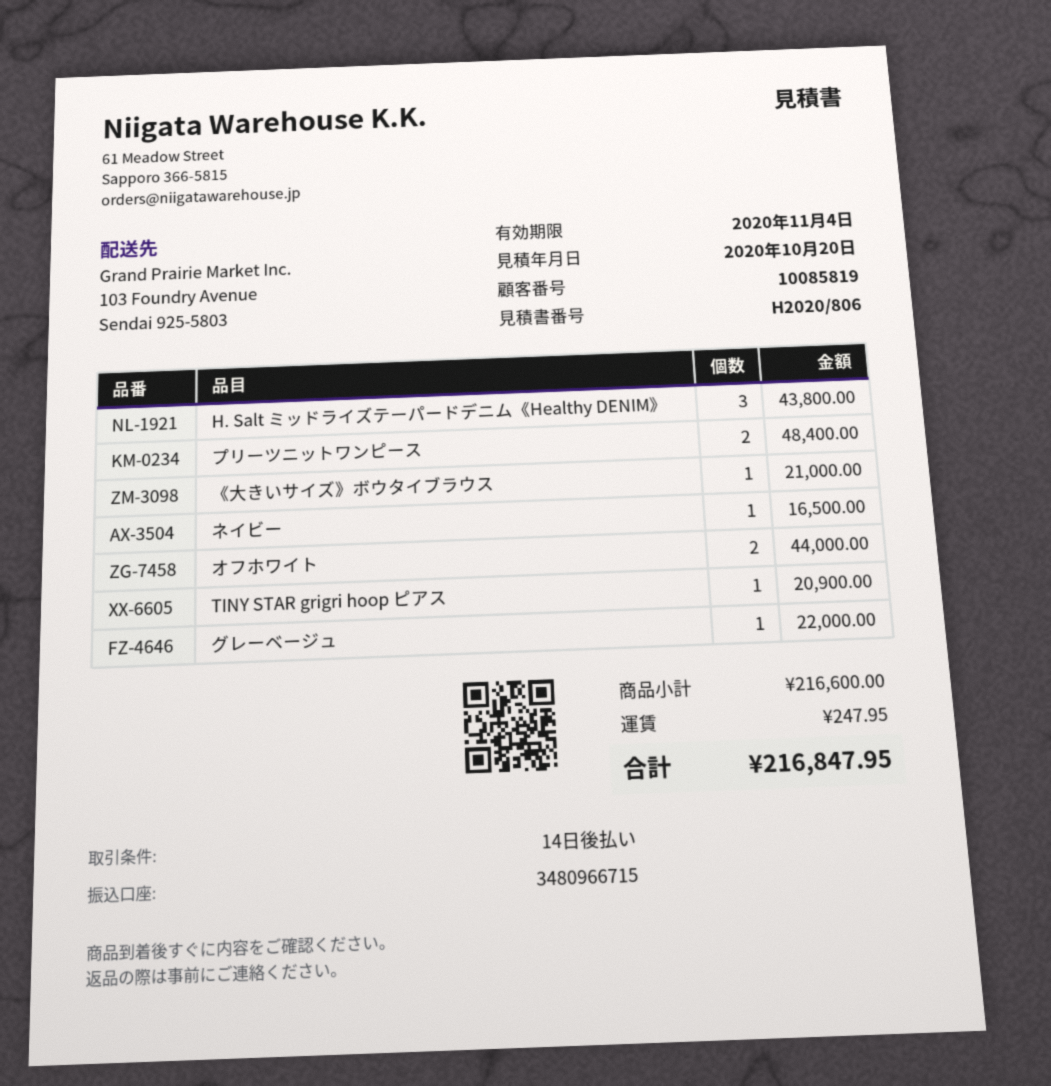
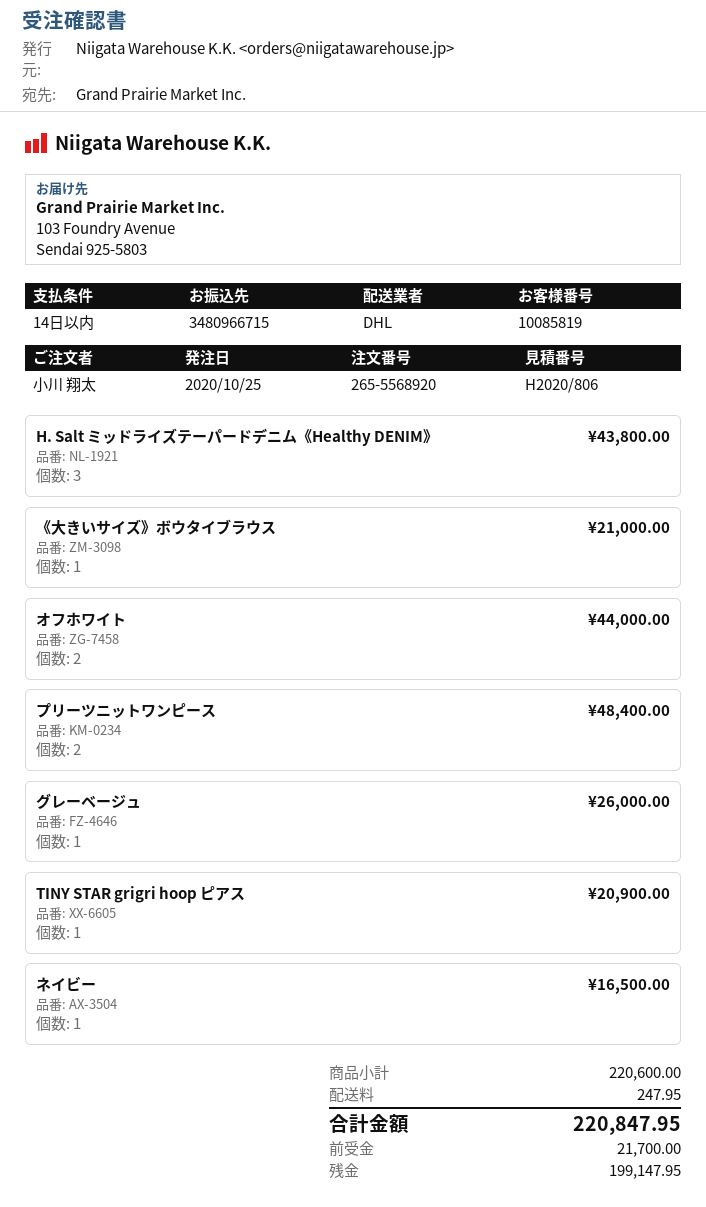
グレーベージュ: 1 for 22000.00 -> 1 for 26000.00
subtotal: 216600.00 -> 220600.00
total: 216847.95 -> 220847.95

